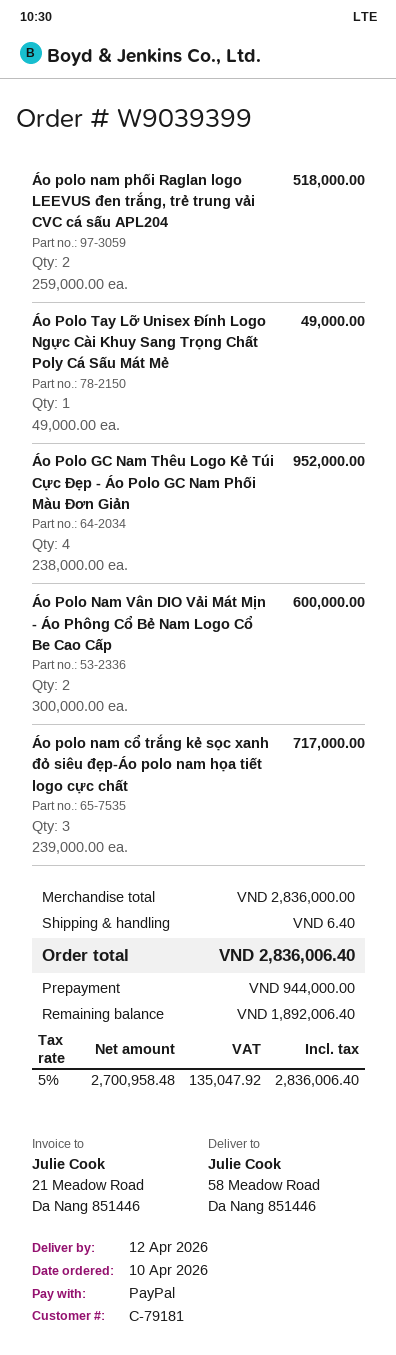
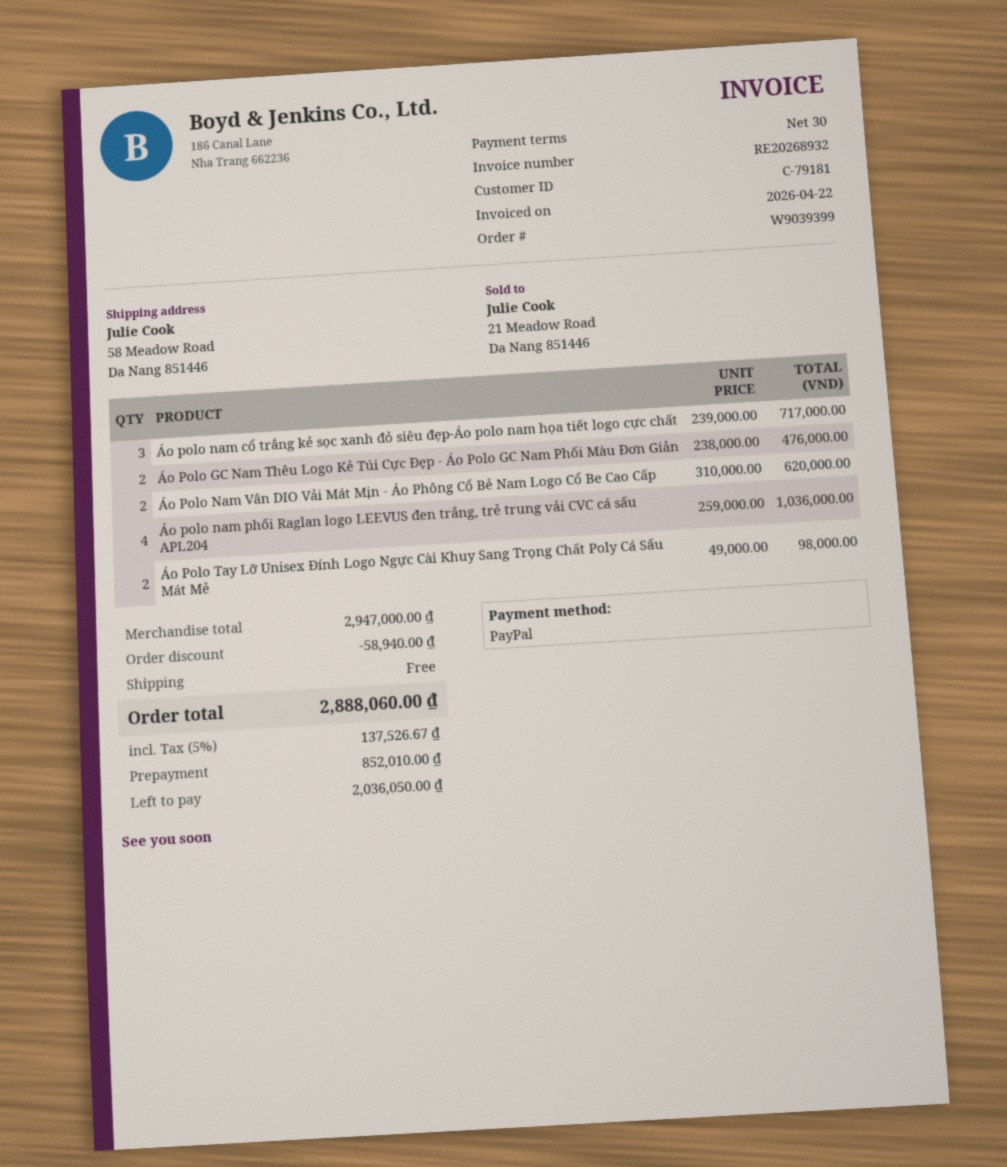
Áo polo nam phối Raglan logo LEEVUS đen trắng, trẻ trung vải CVC cá sấu APL204: 2 x 259000.00 = 518000.00 -> 4 x 259000.00 = 1036000.00
Áo Polo Tay Lỡ Unisex Đính Logo Ngực Cài Khuy Sang Trọng Chất Poly Cá Sấu Mát Mẻ: 1 x 49000.00 = 49000.00 -> 2 x 49000.00 = 98000.00
Áo Polo GC Nam Thêu Logo Kẻ Túi Cực Đẹp - Áo Polo GC Nam Phối Màu Đơn Giản: 4 x 238000.00 = 952000.00 -> 2 x 238000.00 = 476000.00
Áo Polo Nam Vân DIO Vải Mát Mịn - Áo Phông Cổ Bẻ Nam Logo Cổ Be Cao Cấp: 2 x 300000.00 = 600000.00 -> 2 x 310000.00 = 620000.00
subtotal: 2836000.00 -> 2947000.00
discount: none -> 58940.00
shipping: 6.40 -> 0.00
tax: 5% = 135047.92 -> 5% = 137526.67
total: 2836006.40 -> 2888060.00
deposit: 944000.00 -> 852010.00
balance: 1892006.40 -> 2036050.00

